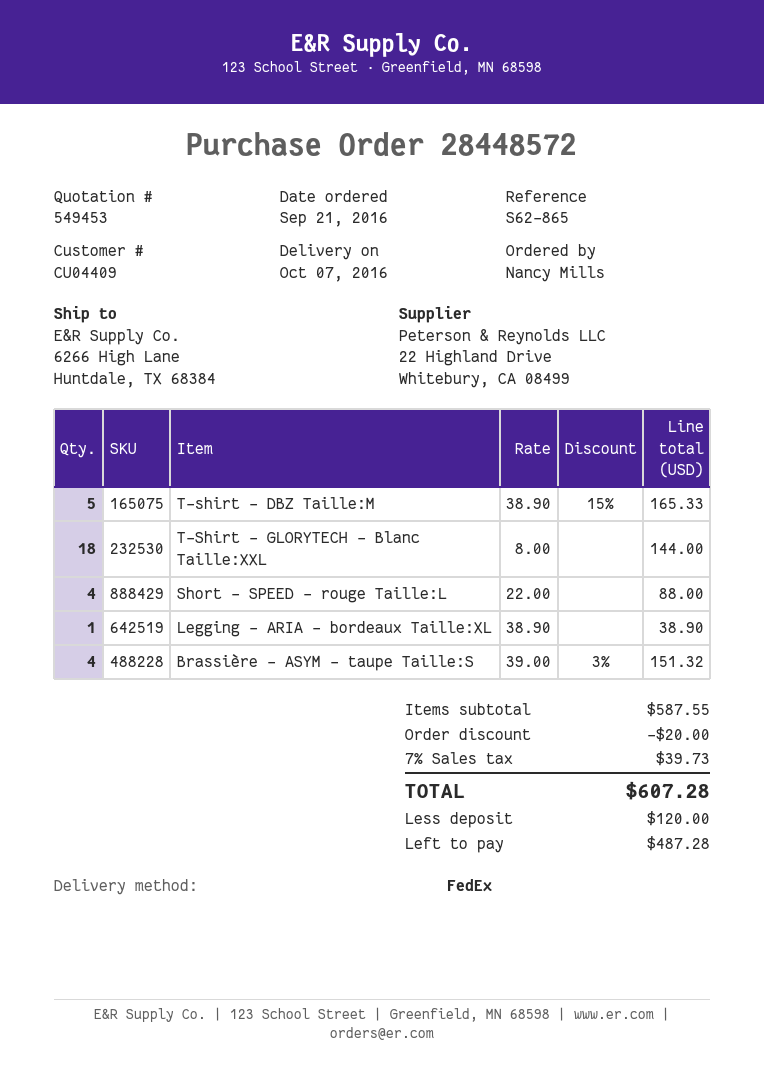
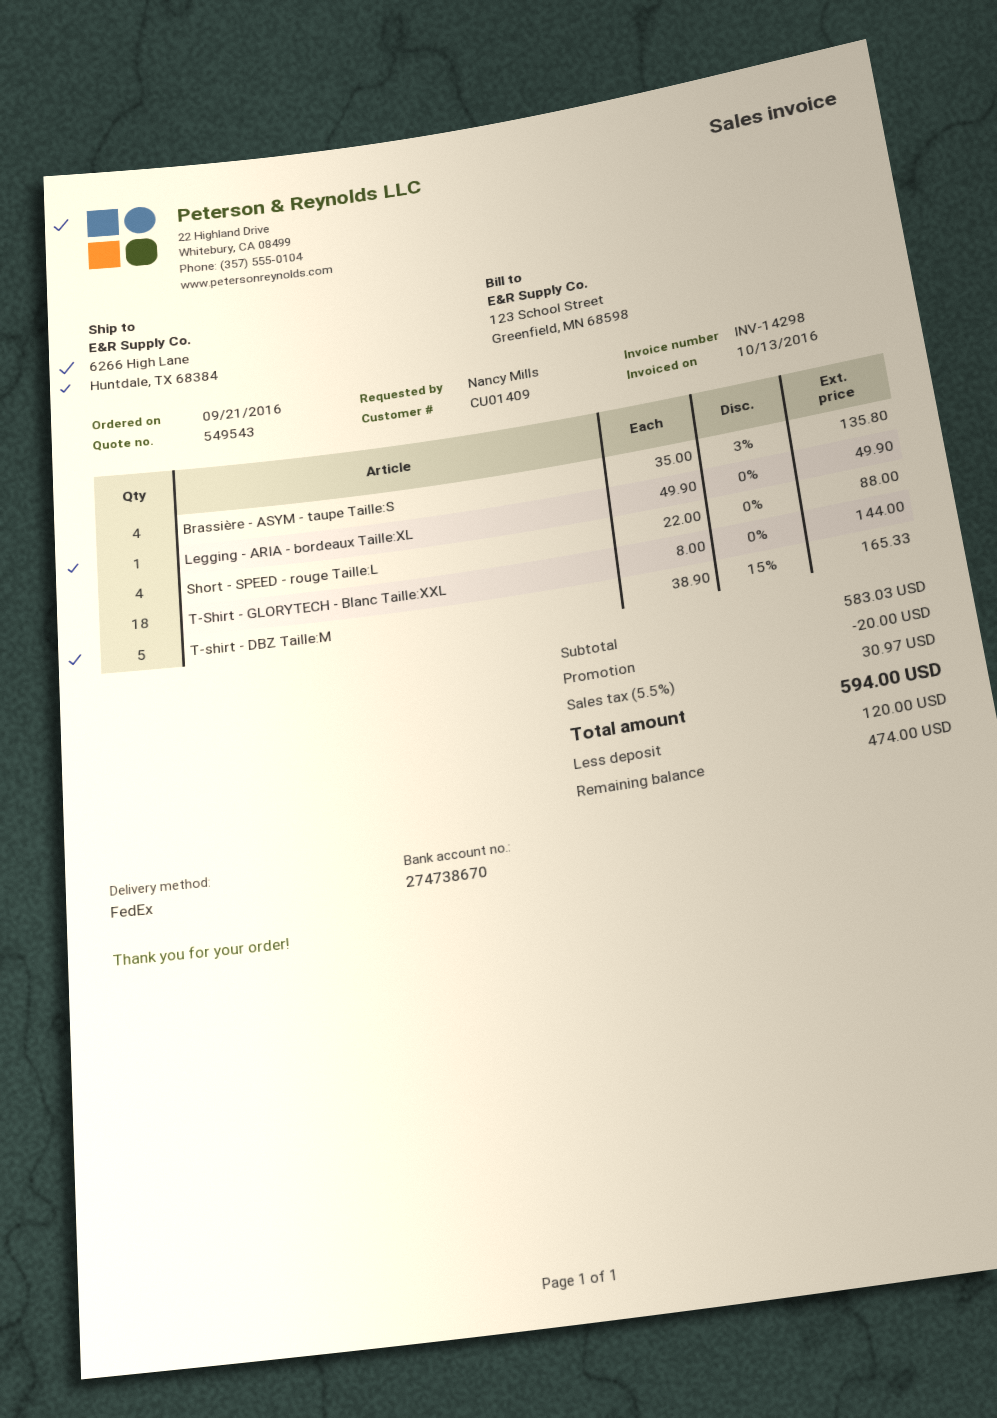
quote number: 549453 -> 549543
customer number: CU04409 -> CU01409
Legging - ARIA - bordeaux Taille:XL: 1 x 38.90 = 38.90 -> 1 x 49.90 = 49.90
Brassière - ASYM - taupe Taille:S: 4 x 39.00 - 3% = 151.32 -> 4 x 35.00 - 3% = 135.80
subtotal: 587.55 -> 583.03
tax: 7% = 39.73 -> 5.5% = 30.97
total: 607.28 -> 594.00
balance: 487.28 -> 474.00

